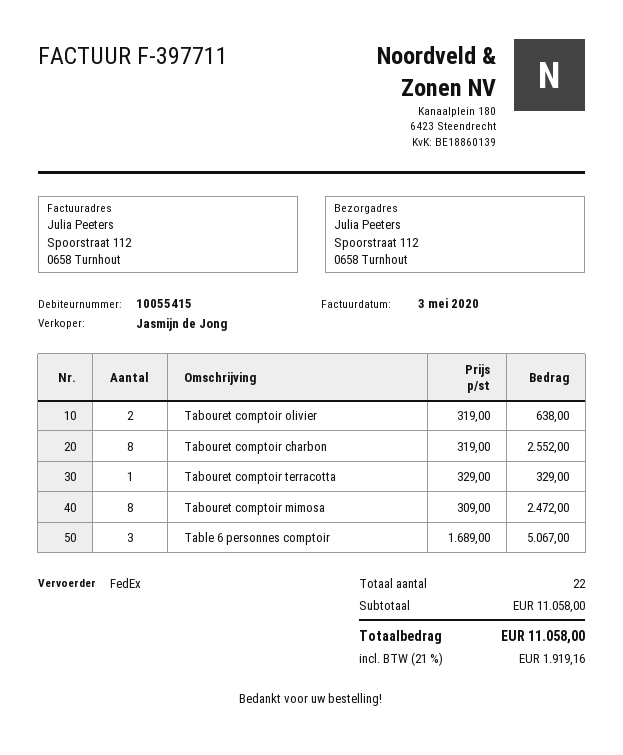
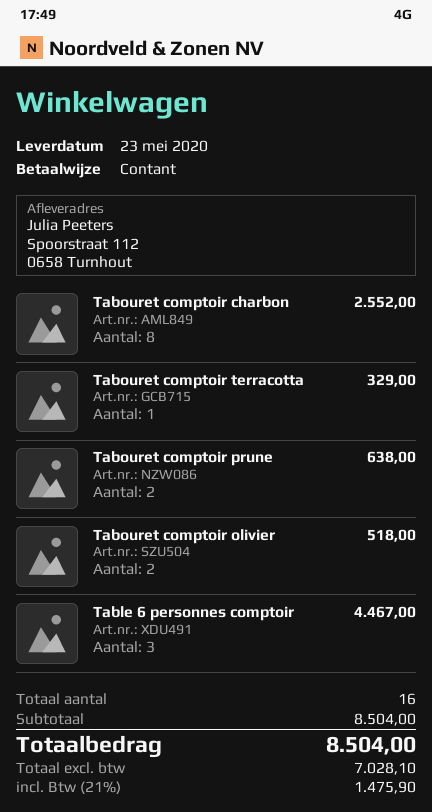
Tabouret comptoir olivier: 2 for 638.00 -> 2 for 518.00
Tabouret comptoir mimosa: 8 for 2472.00 -> none
Table 6 personnes comptoir: 3 for 5067.00 -> 3 for 4467.00
Tabouret comptoir prune: none -> 2 for 638.00
total quantity: 22 -> 16
subtotal: 11058.00 -> 8504.00
tax: 21% = 1919.16 -> 21% = 1475.90
total: 11058.00 -> 8504.00

